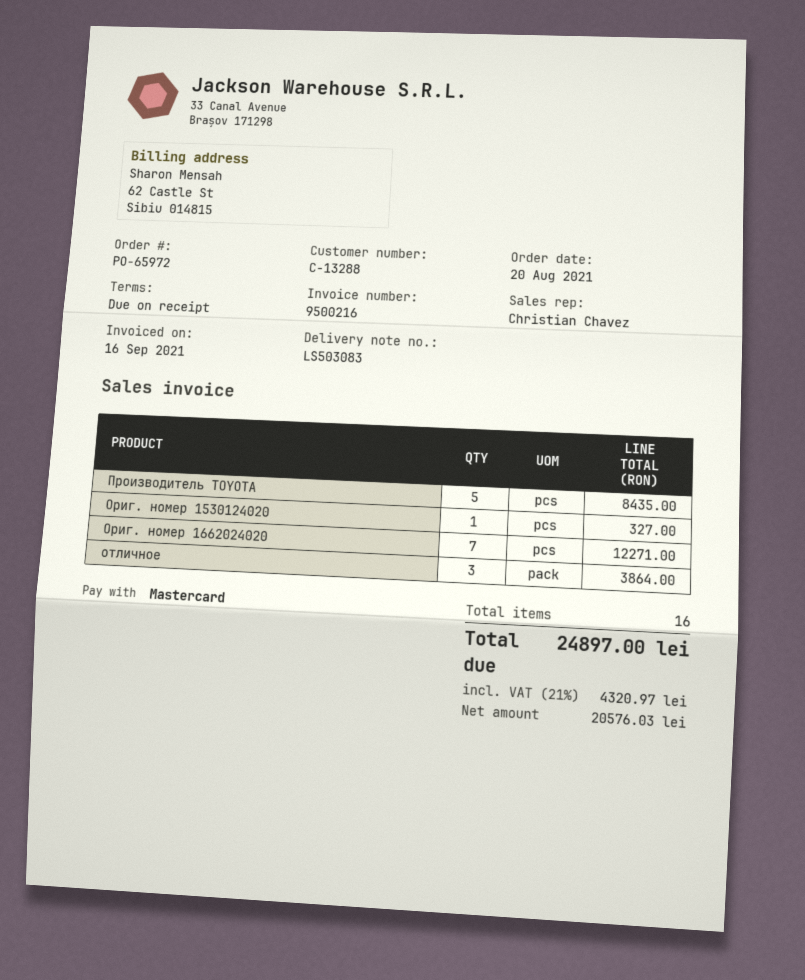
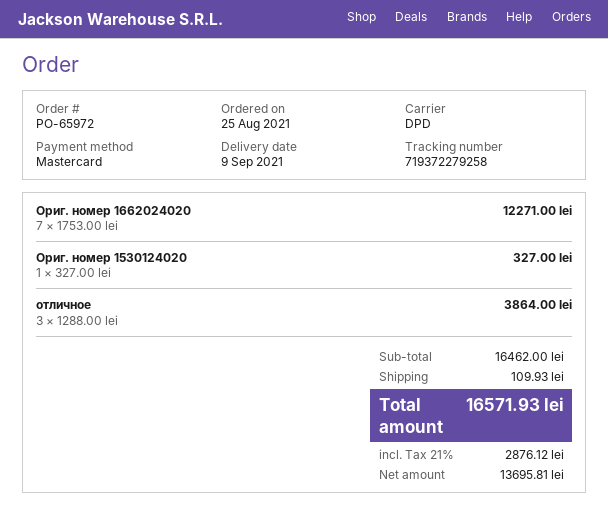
order date: 2021-08-20 -> 2021-08-25
Производитель TOYOTA: 5 for 8435.00 -> none
shipping: none -> 109.93
net: 20576.03 -> 13695.81
tax: 21% = 4320.97 -> 21% = 2876.12
total: 24897.00 -> 16571.93

